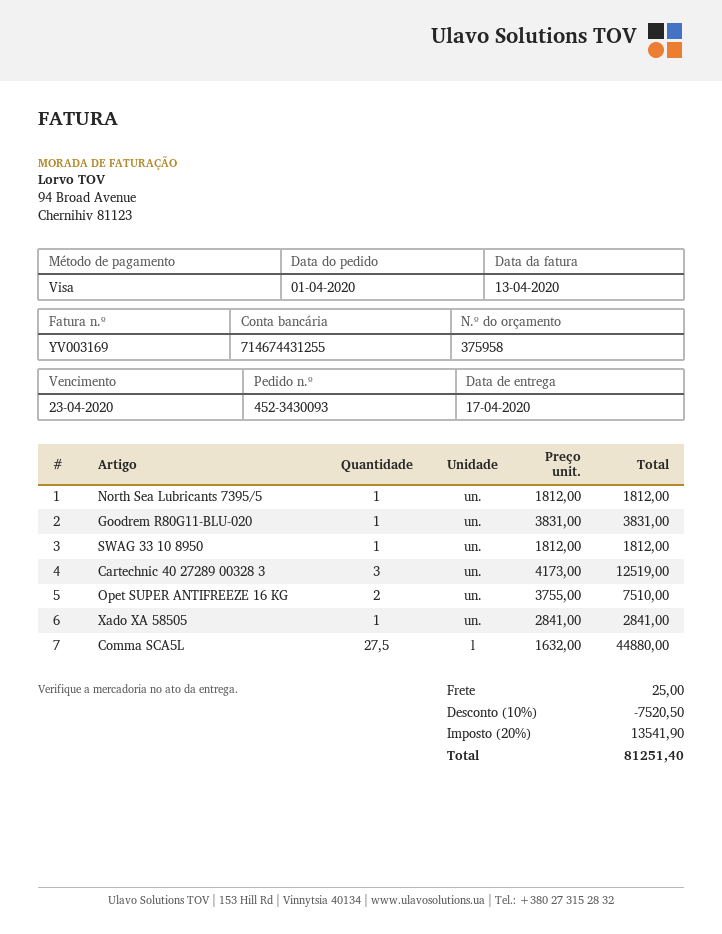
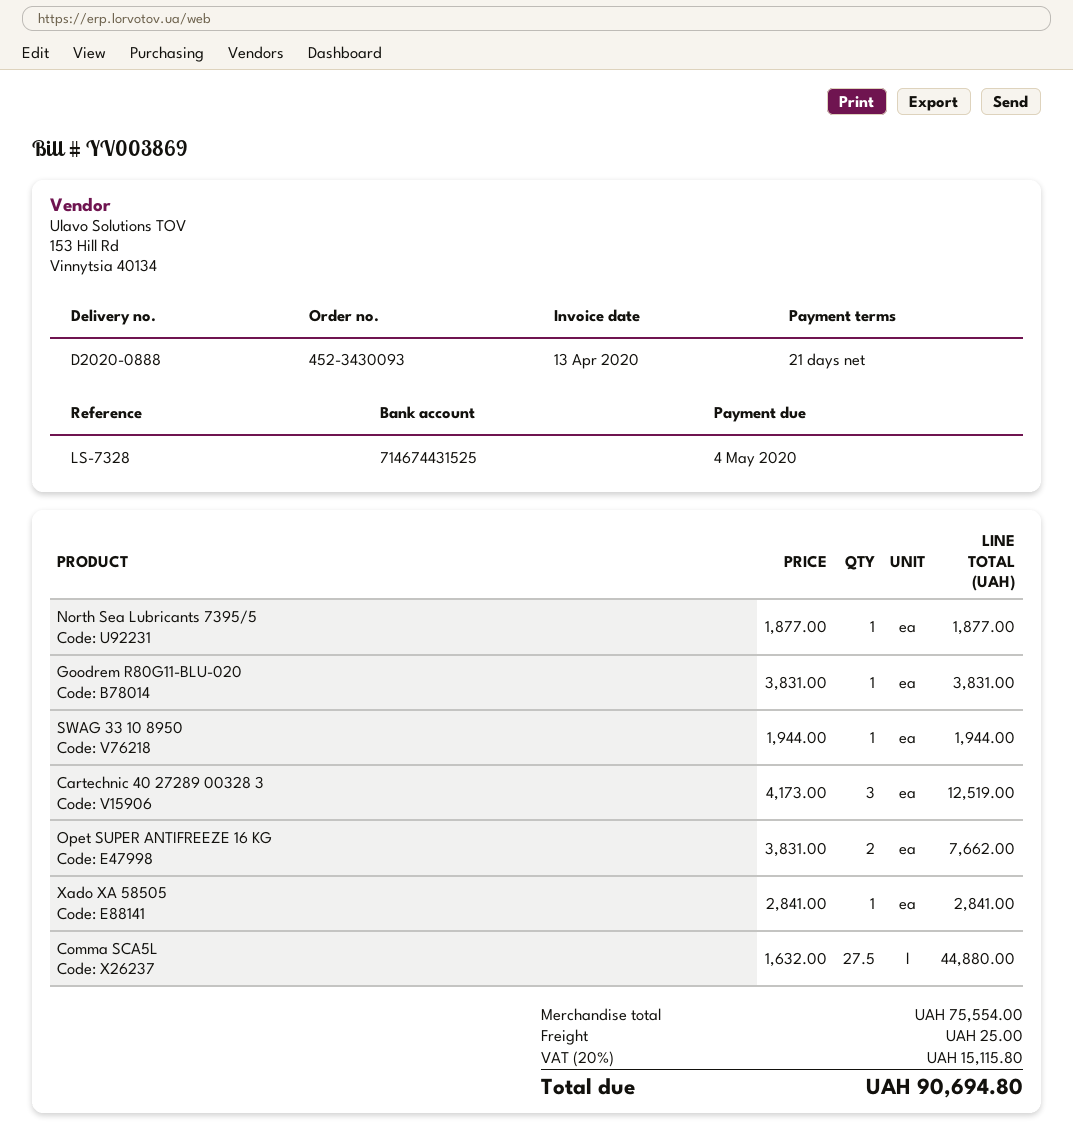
invoice number: YV003169 -> YV003869
due date: 2020-04-23 -> 2020-05-04
bank account: 714674431255 -> 714674431525
North Sea Lubricants 7395/5: 1 x 1812.00 = 1812.00 -> 1 x 1877.00 = 1877.00
SWAG 33 10 8950: 1 x 1812.00 = 1812.00 -> 1 x 1944.00 = 1944.00
Opet SUPER ANTIFREEZE 16 KG: 2 x 3755.00 = 7510.00 -> 2 x 3831.00 = 7662.00
discount: 10% = 7520.50 -> none
tax: 20% = 13541.90 -> 20% = 15115.80
total: 81251.40 -> 90694.80

